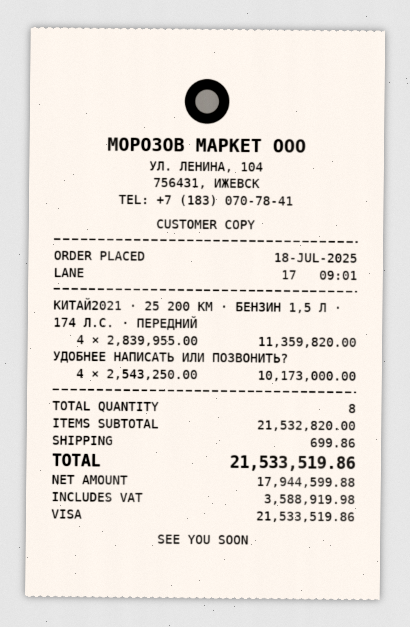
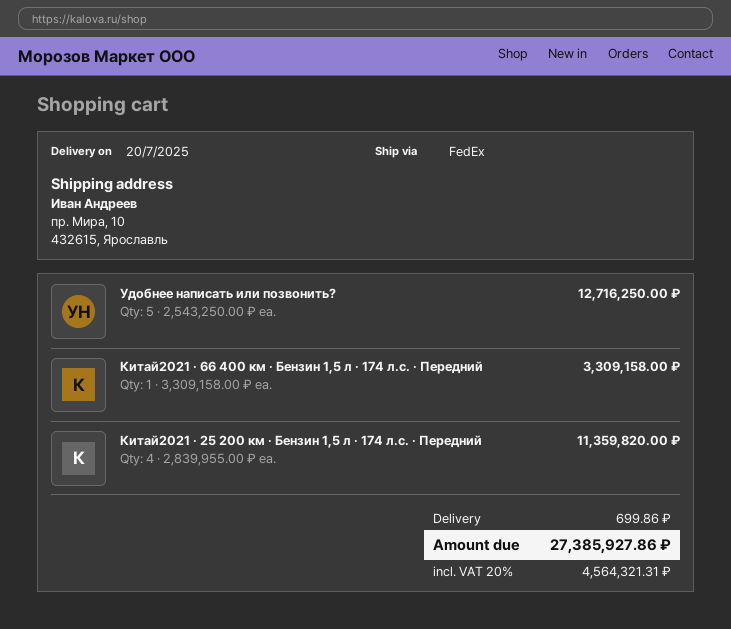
УДОБНЕЕ НАПИСАТЬ ИЛИ ПОЗВОНИТЬ?: 4 x 2543250.00 = 10173000.00 -> 5 x 2543250.00 = 12716250.00
Китай2021 · 66 400 км · Бензин 1,5 л · 174 л.с. · Передний: none -> 1 x 3309158.00 = 3309158.00
tax: 3588919.98 -> 4564321.31
total: 21533519.86 -> 27385927.86

